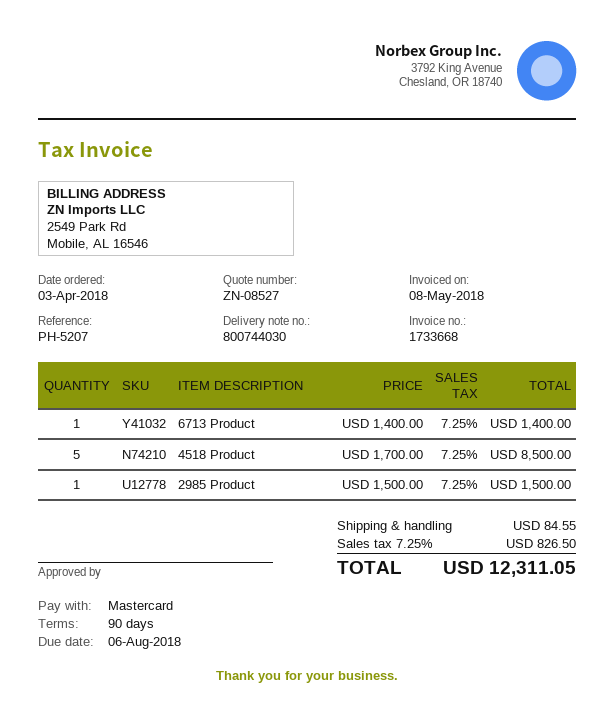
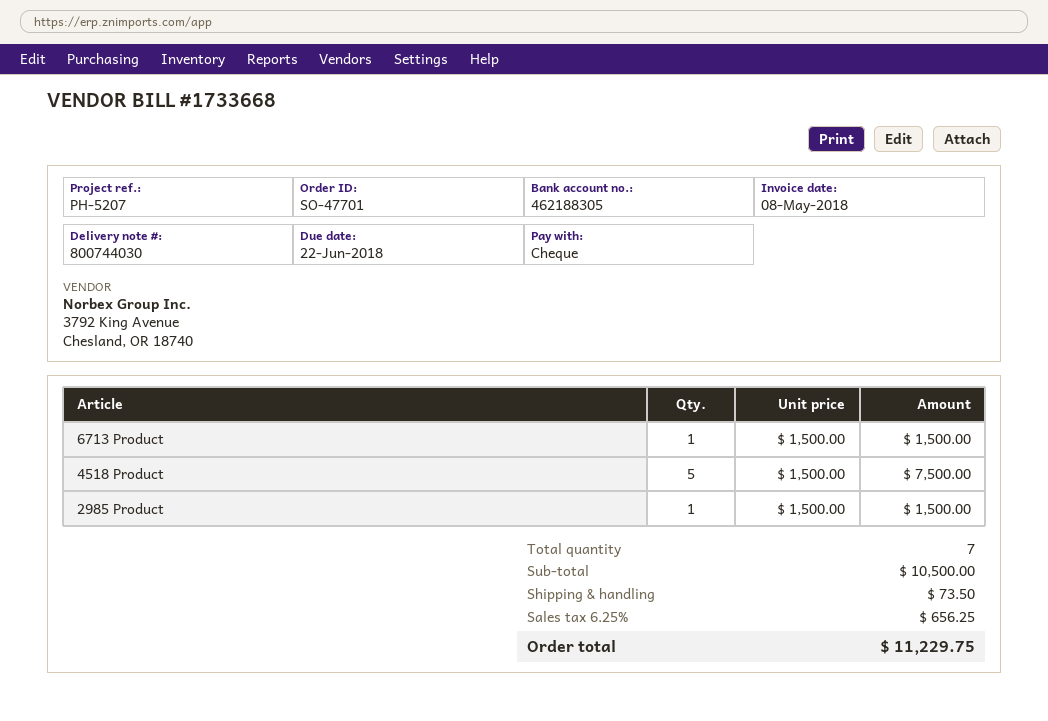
due date: 2018-08-06 -> 2018-06-22
payment method: Mastercard -> cheque
6713 Product: 1 x 1400.00 = 1400.00 -> 1 x 1500.00 = 1500.00
4518 Product: 5 x 1700.00 = 8500.00 -> 5 x 1500.00 = 7500.00
shipping: 84.55 -> 73.50
tax: 7.25% = 826.50 -> 6.25% = 656.25
total: 12311.05 -> 11229.75

